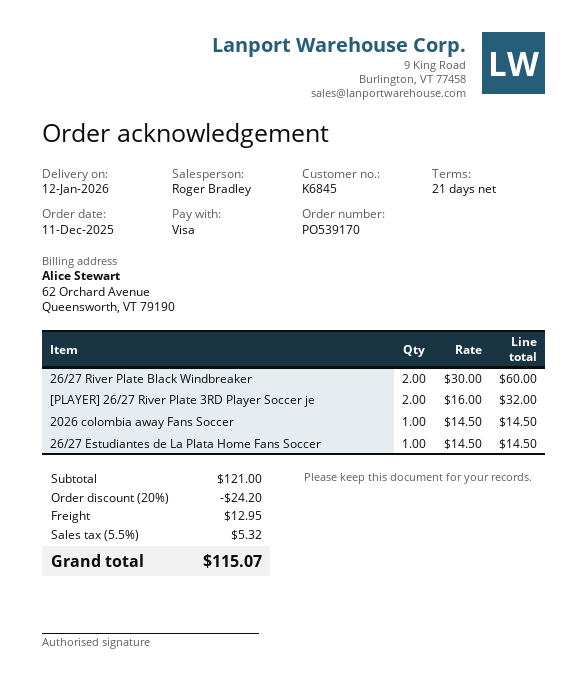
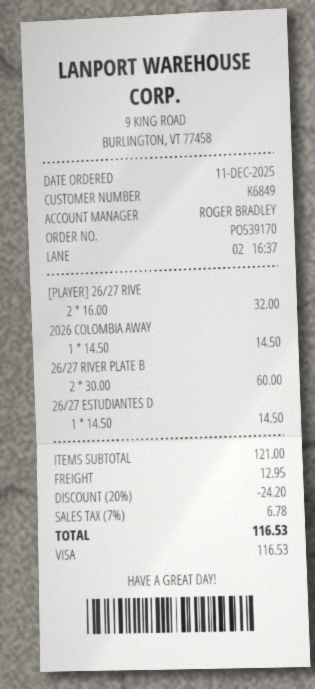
customer number: K6845 -> K6849
tax: 5.5% = 5.32 -> 7% = 6.78
total: 115.07 -> 116.53

